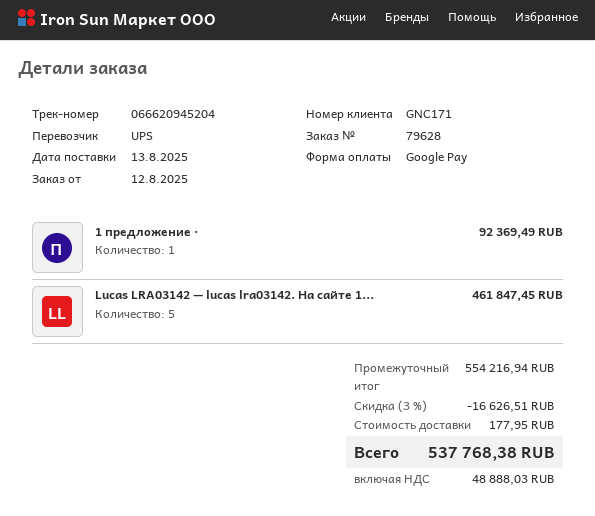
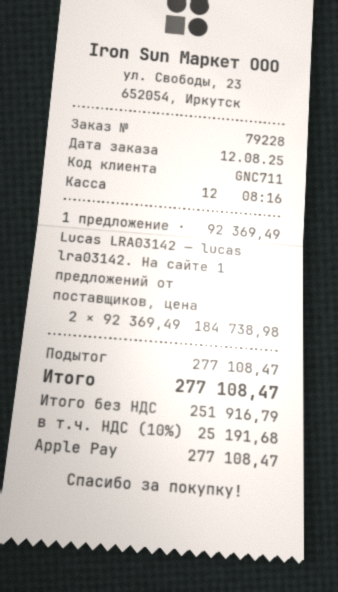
order number: 79628 -> 79228
customer number: GNC171 -> GNC711
payment method: Google Pay -> Apple Pay
Lucas LRA03142 — lucas lra03142. На сайте 1...: 5 for 461847.45 -> 2 for 184738.98
subtotal: 554216.94 -> 277108.47
discount: 3% = 16626.51 -> none
shipping: 177.95 -> none
tax: 48888.03 -> 25191.68
total: 537768.38 -> 277108.47

